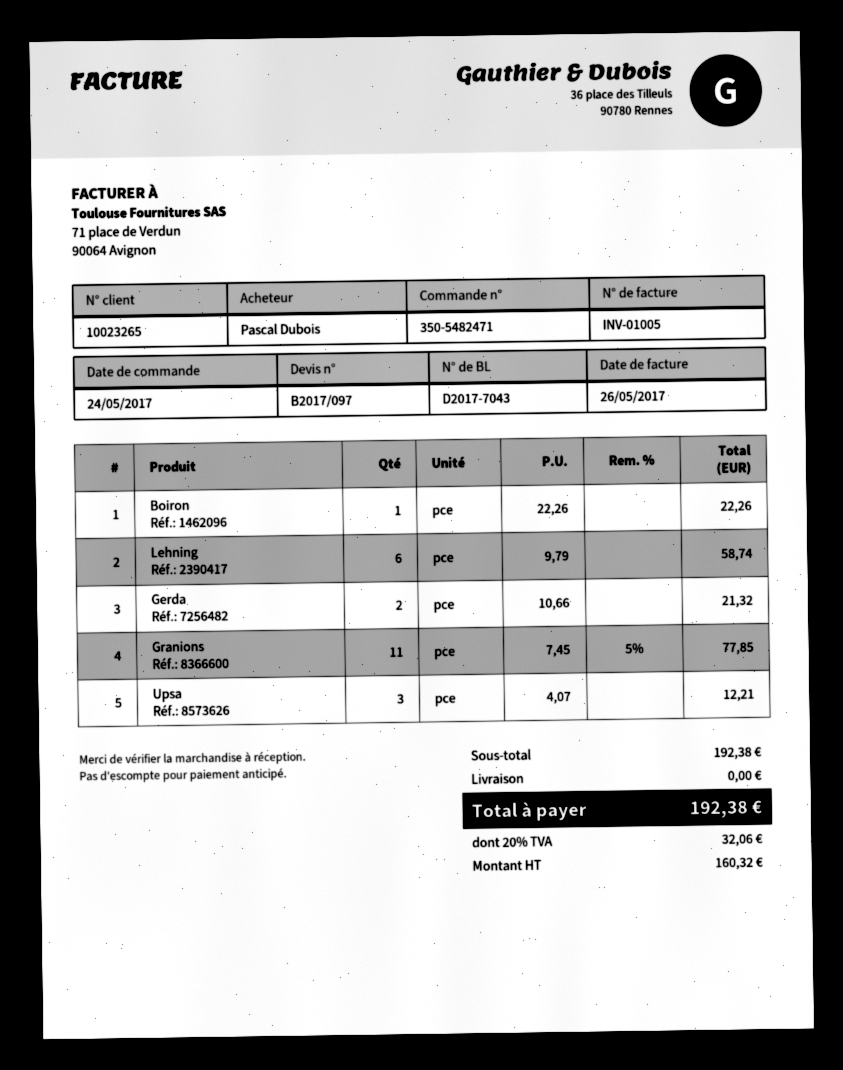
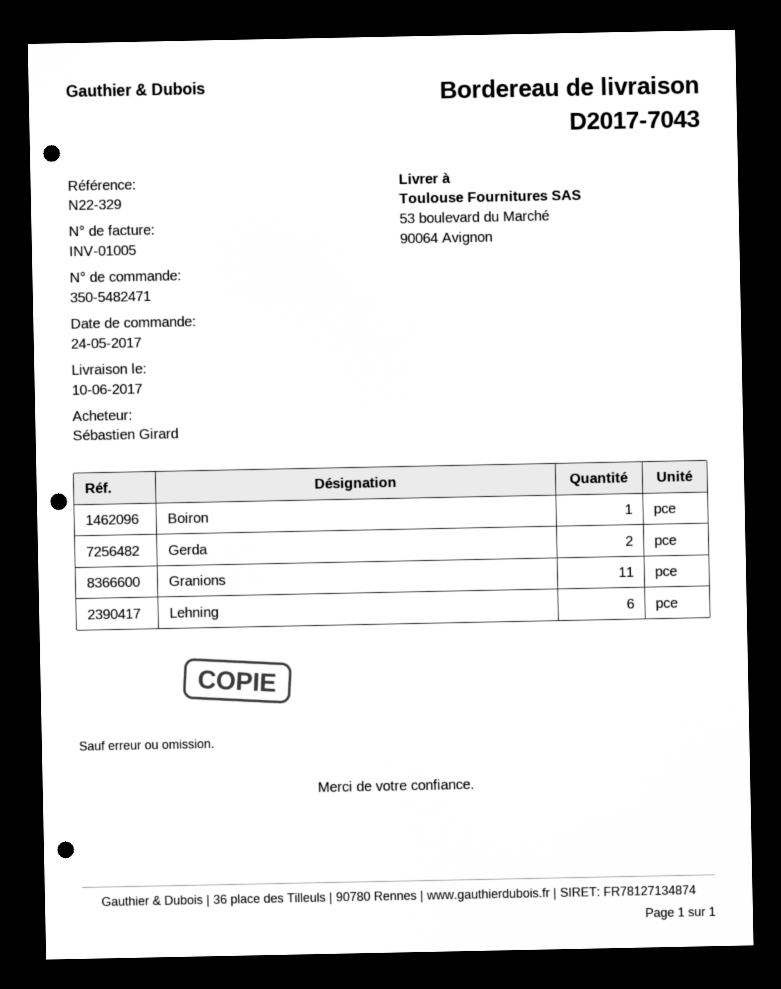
ordered by: Pascal Dubois -> Sébastien Girard
Upsa: 3 -> none

